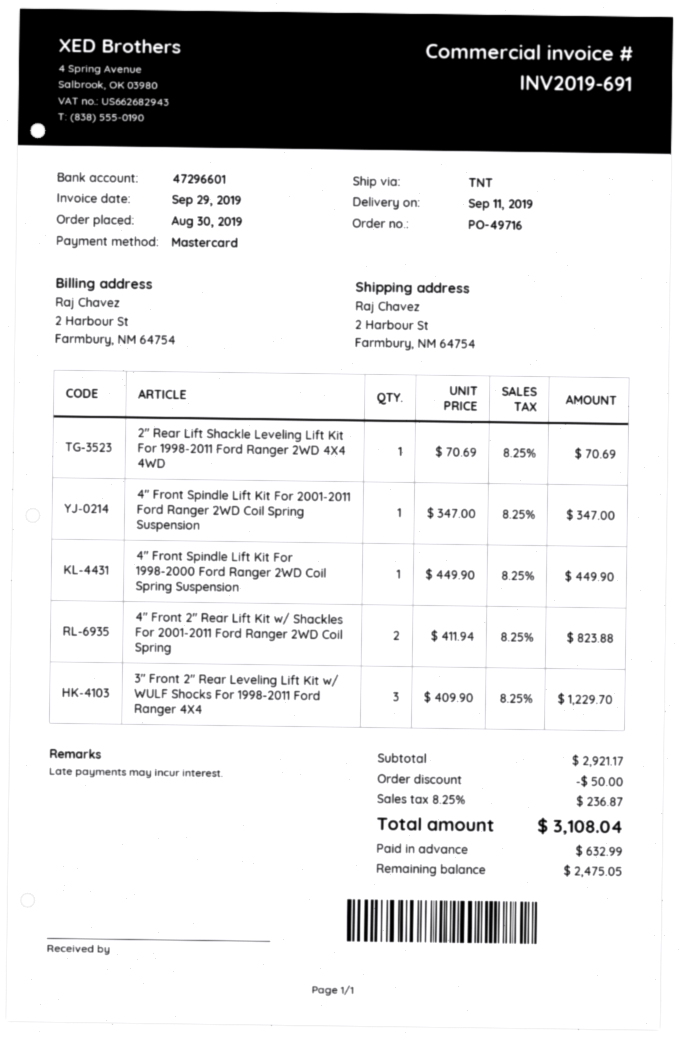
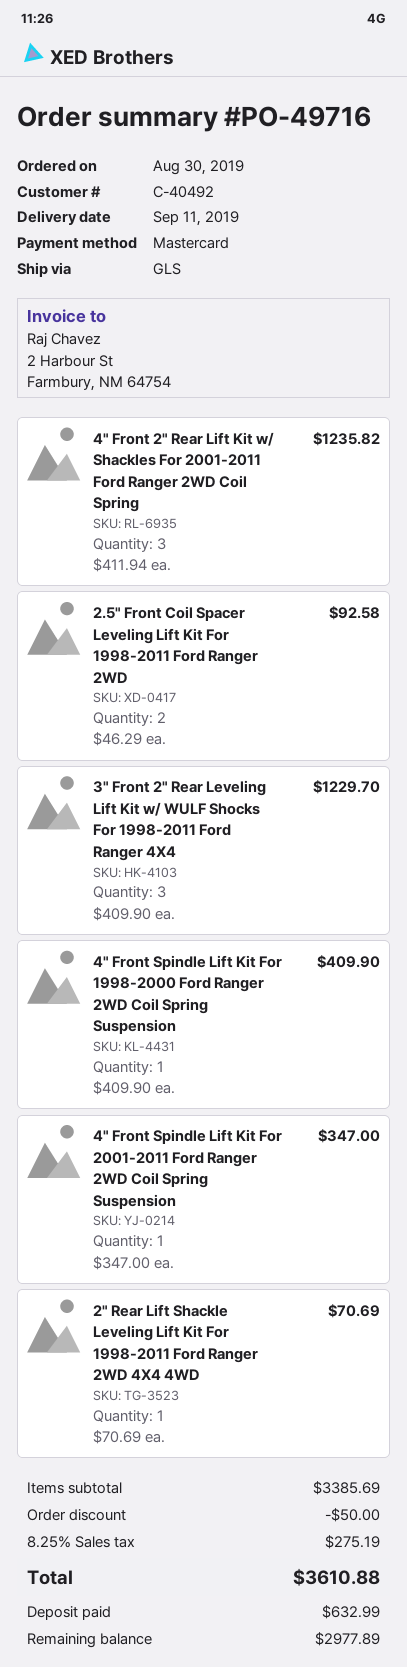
shipping method: TNT -> GLS
4" Front Spindle Lift Kit For 1998-2000 Ford Ranger 2WD Coil Spring Suspension: 1 x 449.90 = 449.90 -> 1 x 409.90 = 409.90
4" Front 2" Rear Lift Kit w/ Shackles For 2001-2011 Ford Ranger 2WD Coil Spring: 2 x 411.94 = 823.88 -> 3 x 411.94 = 1235.82
2.5" Front Coil Spacer Leveling Lift Kit For 1998-2011 Ford Ranger 2WD: none -> 2 x 46.29 = 92.58
subtotal: 2921.17 -> 3385.69
tax: 8.25% = 236.87 -> 8.25% = 275.19
total: 3108.04 -> 3610.88
balance: 2475.05 -> 2977.89

